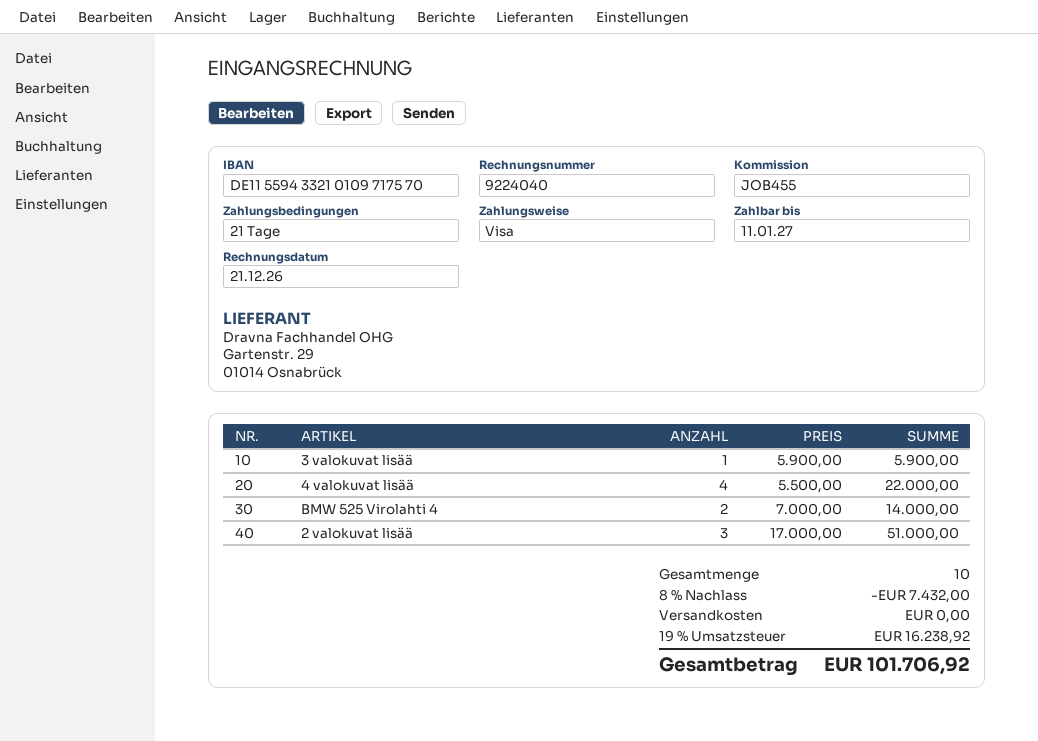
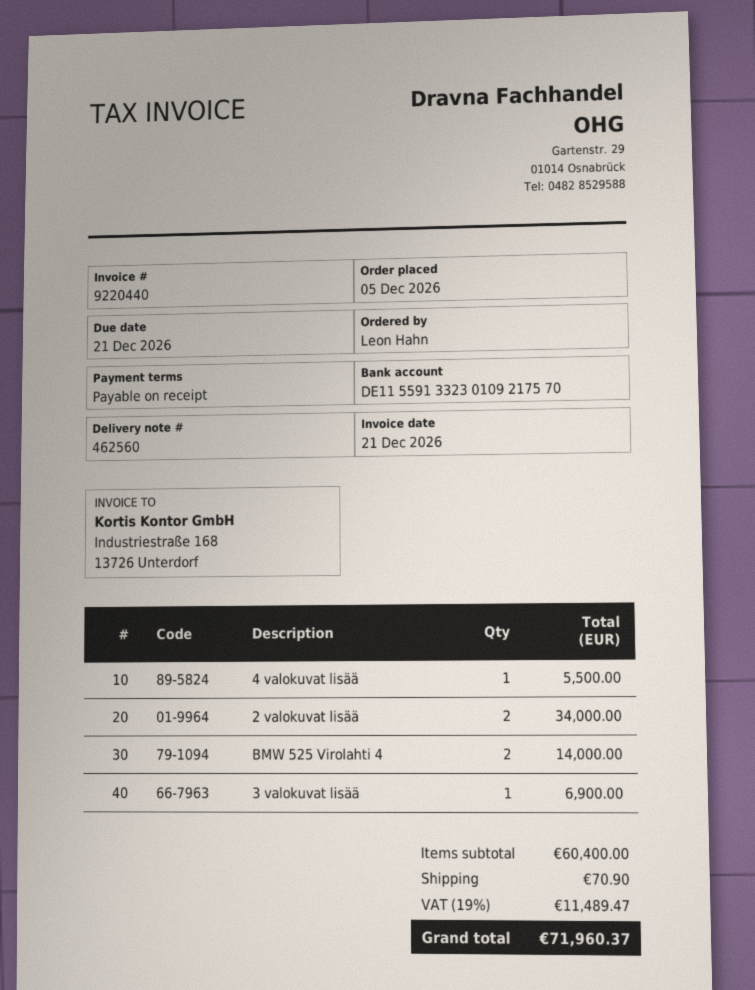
invoice number: 9224040 -> 9220440
payment terms: 21 days -> on receipt
due date: 2027-01-11 -> 2026-12-21
bank account: DE11559433210109717570 -> DE11559133230109217570
3 valokuvat lisää: 1 for 5900.00 -> 1 for 6900.00
4 valokuvat lisää: 4 for 22000.00 -> 1 for 5500.00
2 valokuvat lisää: 3 for 51000.00 -> 2 for 34000.00
discount: 8% = 7432.00 -> none
shipping: 0.00 -> 70.90
tax: 19% = 16238.92 -> 19% = 11489.47
total: 101706.92 -> 71960.37

